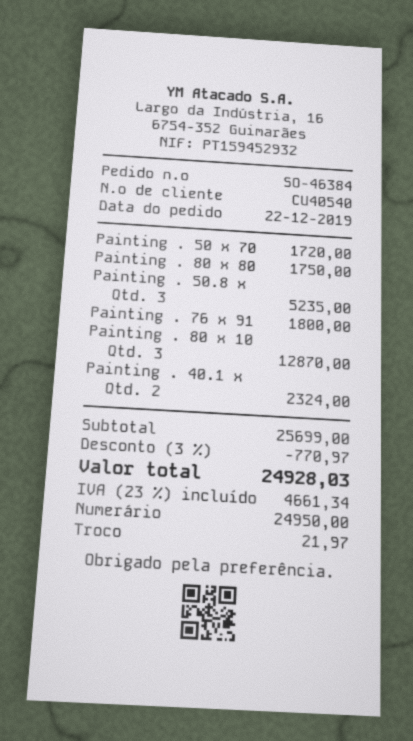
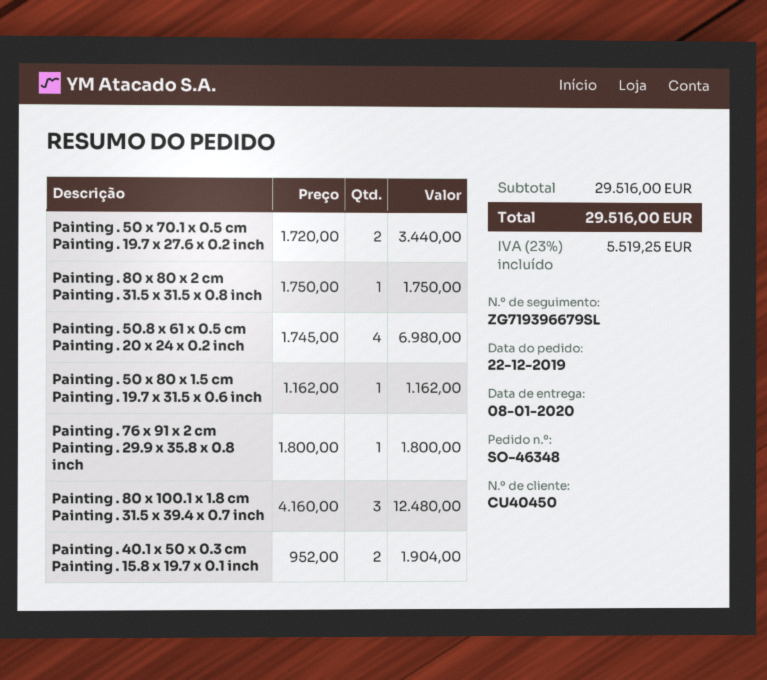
order number: SO-46384 -> SO-46348
customer number: CU40540 -> CU40450
Painting . 50 x 70: 1 for 1720.00 -> 2 for 3440.00
Painting . 50.8 x: 3 for 5235.00 -> 4 for 6980.00
Painting . 80 x 10: 3 for 12870.00 -> 3 for 12480.00
Painting . 40.1 x: 2 for 2324.00 -> 2 for 1904.00
Painting . 50 x 80 x 1.5 cm Painting . 19.7 x 31.5 x 0.6 inch: none -> 1 for 1162.00
subtotal: 25699.00 -> 29516.00
discount: 3% = 770.97 -> none
tax: 23% = 4661.34 -> 23% = 5519.25
total: 24928.03 -> 29516.00

